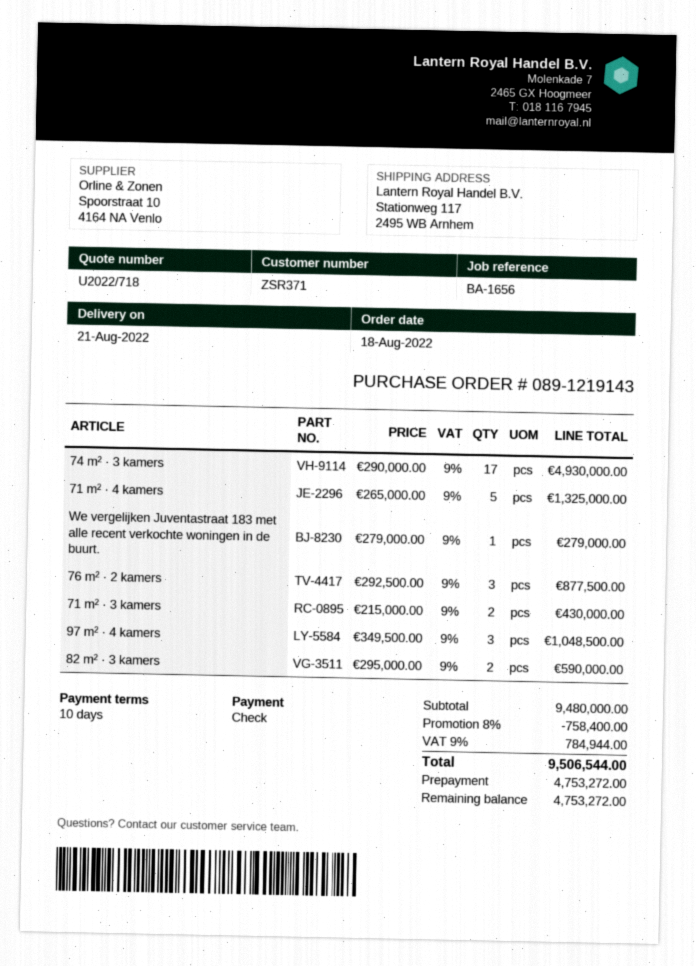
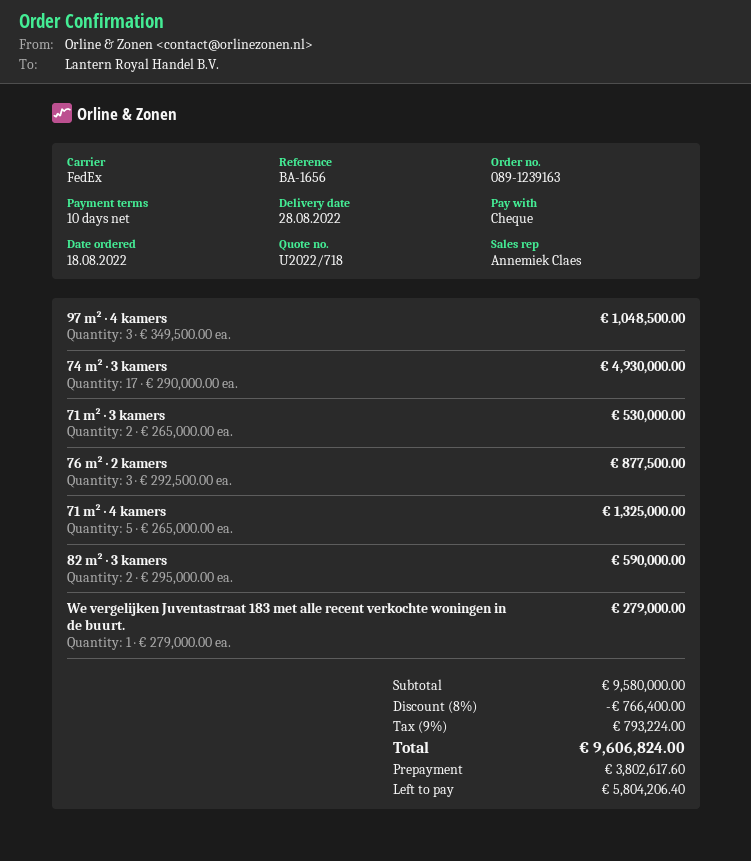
order number: 089-1219143 -> 089-1239163
delivery date: 2022-08-21 -> 2022-08-28
71 m² · 3 kamers: 2 x 215000.00 = 430000.00 -> 2 x 265000.00 = 530000.00
subtotal: 9480000.00 -> 9580000.00
discount: 8% = 758400.00 -> 8% = 766400.00
tax: 9% = 784944.00 -> 9% = 793224.00
total: 9506544.00 -> 9606824.00
deposit: 4753272.00 -> 3802617.60
balance: 4753272.00 -> 5804206.40

